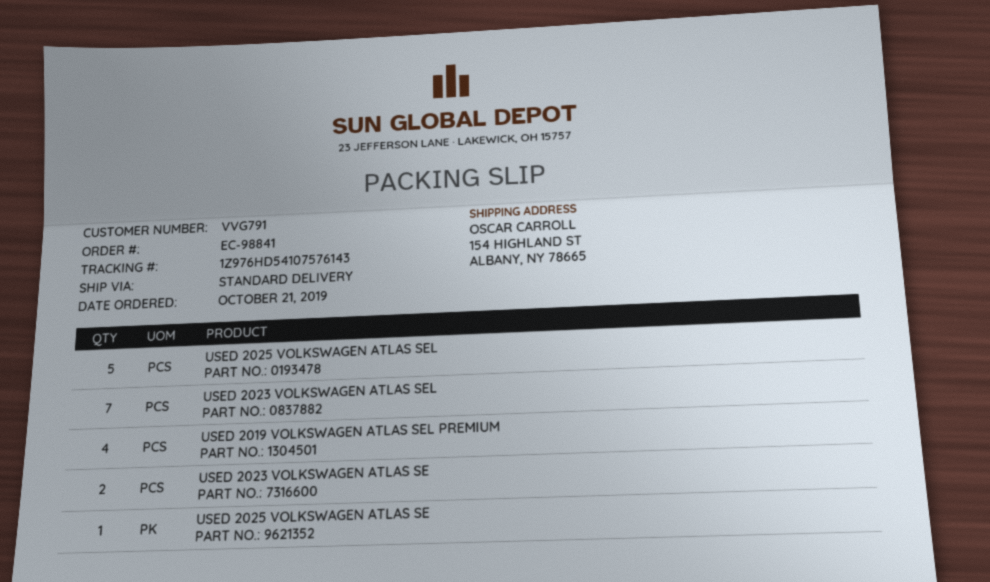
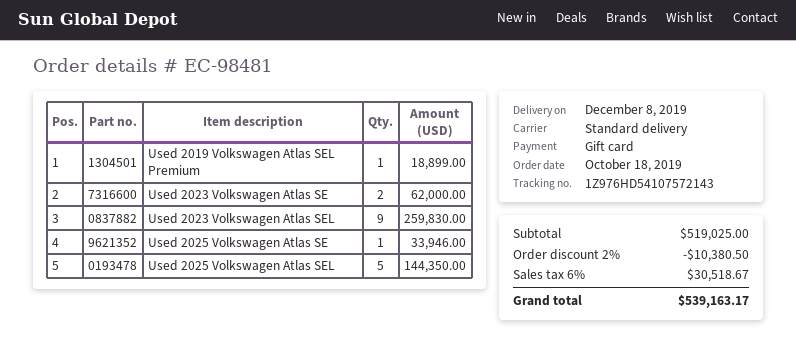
order number: EC-98841 -> EC-98481
order date: 2019-10-21 -> 2019-10-18
tracking number: 1Z976HD54107576143 -> 1Z976HD54107572143
USED 2023 VOLKSWAGEN ATLAS SEL: 7 -> 9
USED 2019 VOLKSWAGEN ATLAS SEL PREMIUM: 4 -> 1

